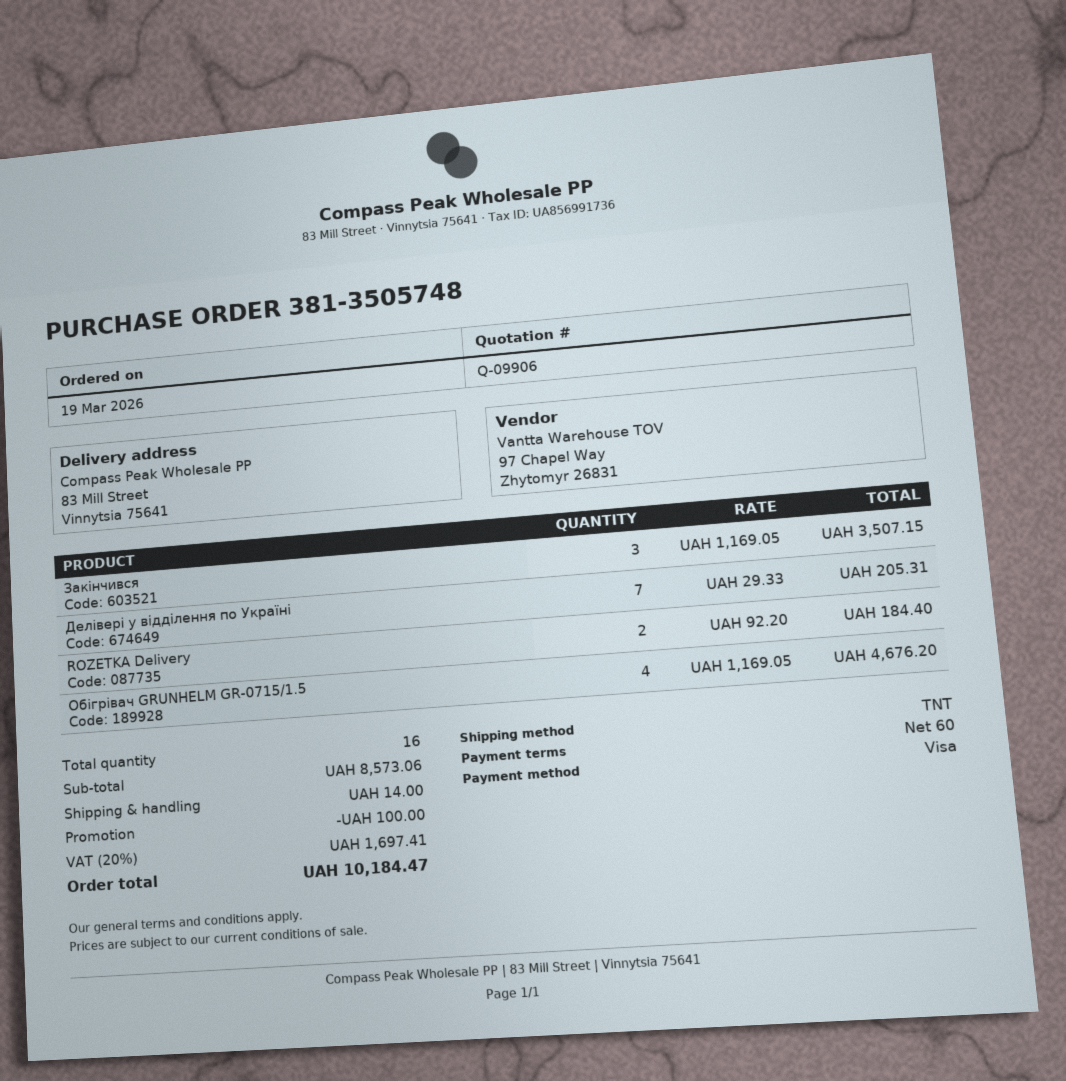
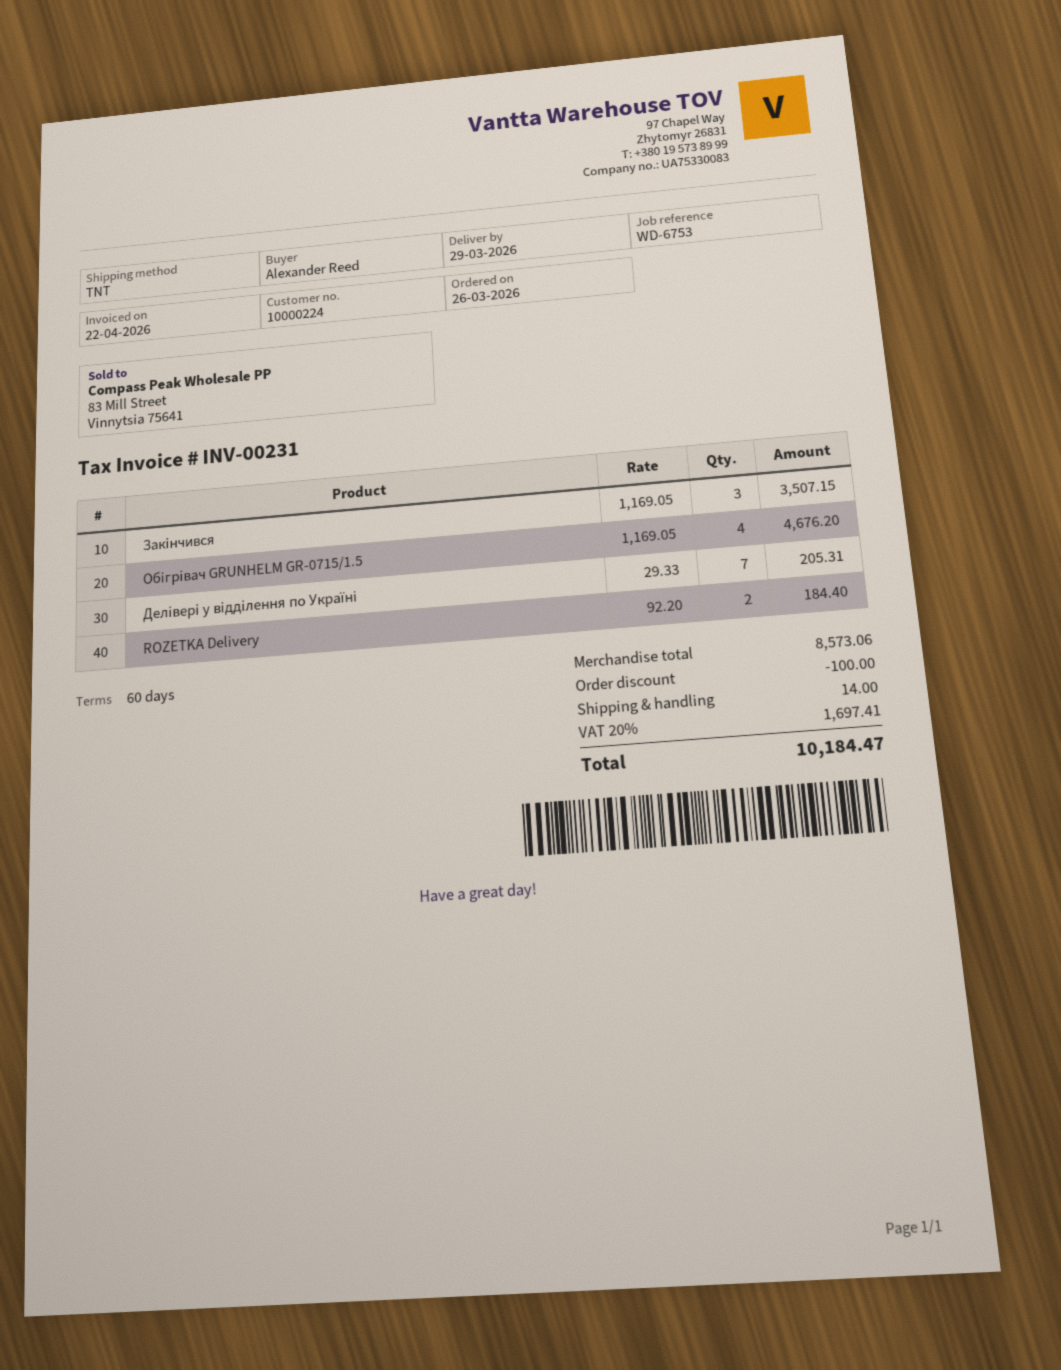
order date: 2026-03-19 -> 2026-03-26

